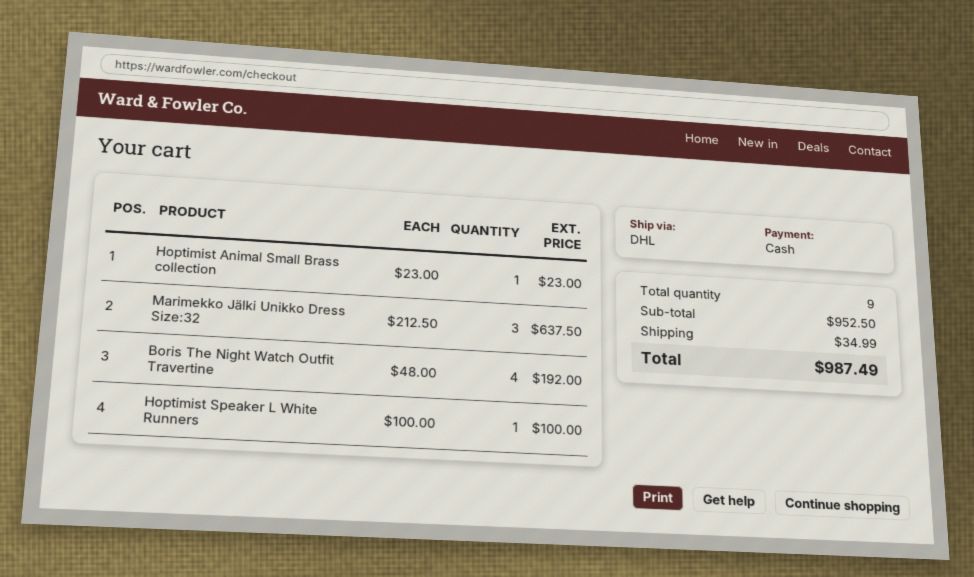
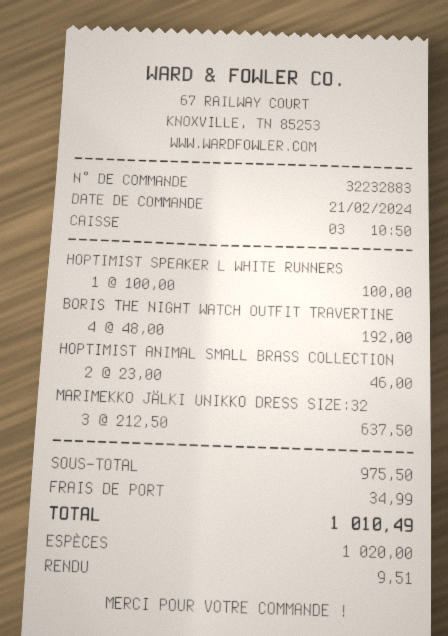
Hoptimist Animal Small Brass collection: 1 x 23.00 = 23.00 -> 2 x 23.00 = 46.00
subtotal: 952.50 -> 975.50
total: 987.49 -> 1010.49

